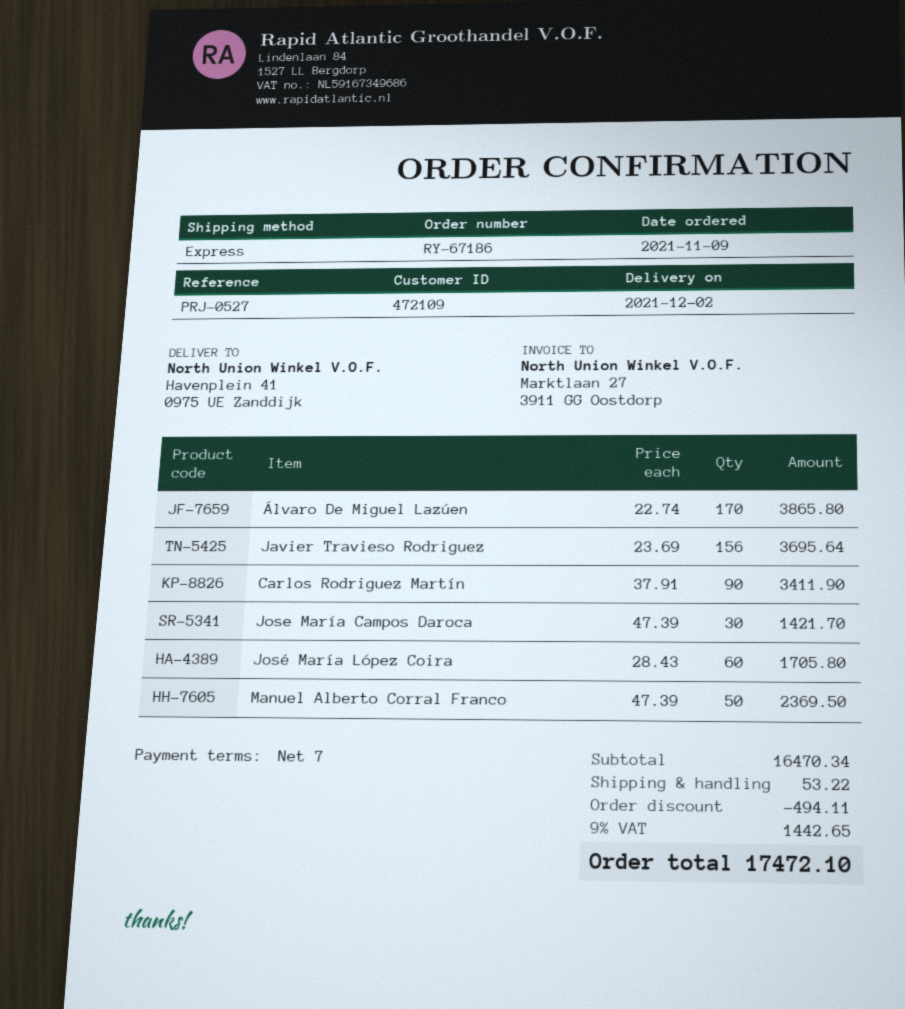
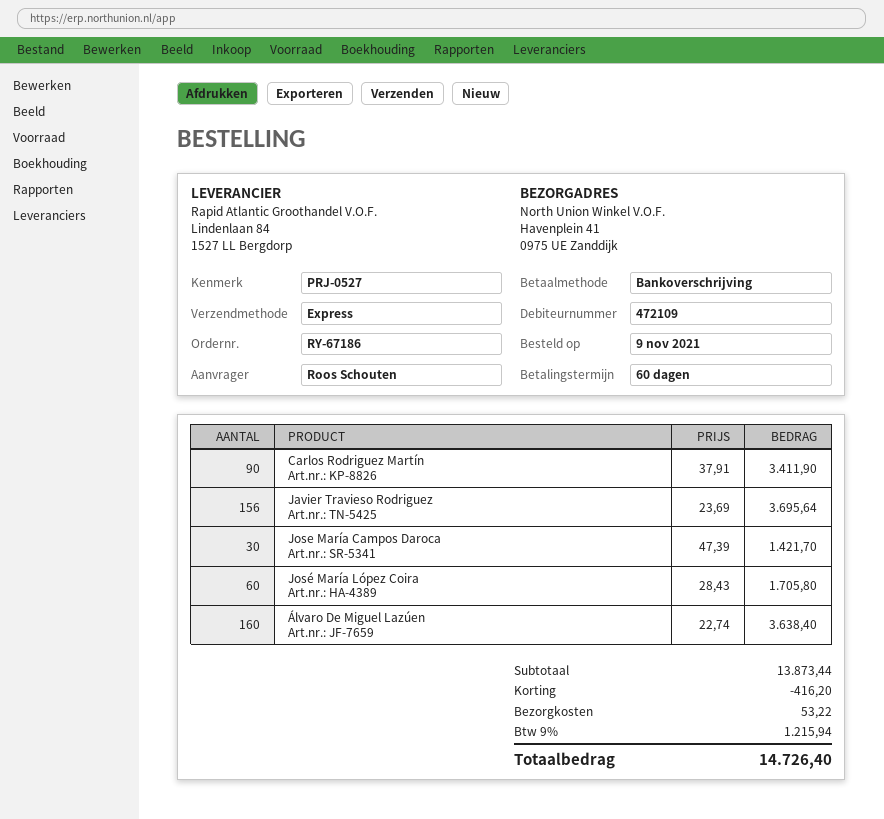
payment terms: 7 days -> 60 days
Álvaro De Miguel Lazúen: 170 x 22.74 = 3865.80 -> 160 x 22.74 = 3638.40
Manuel Alberto Corral Franco: 50 x 47.39 = 2369.50 -> none
subtotal: 16470.34 -> 13873.44
discount: 494.11 -> 416.20
tax: 9% = 1442.65 -> 9% = 1215.94
total: 17472.10 -> 14726.40

